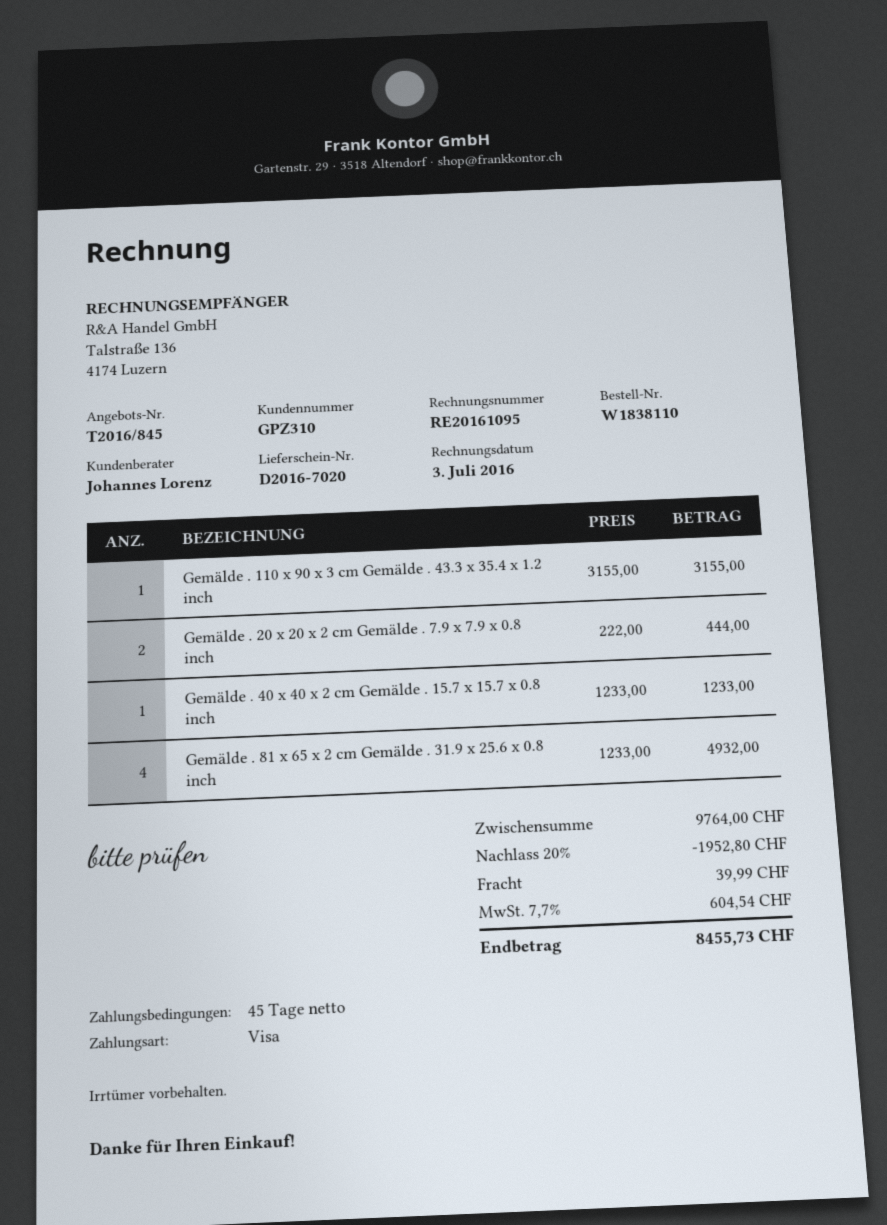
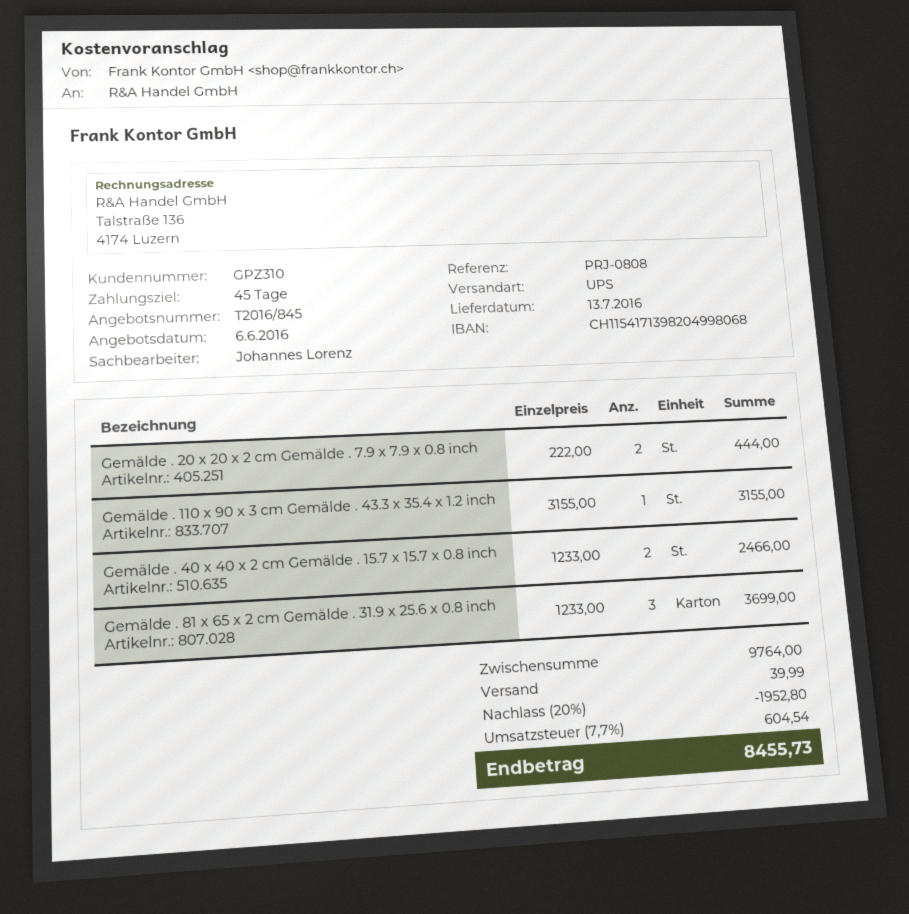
Gemälde . 40 x 40 x 2 cm Gemälde . 15.7 x 15.7 x 0.8 inch: 1 x 1233.00 = 1233.00 -> 2 x 1233.00 = 2466.00
Gemälde . 81 x 65 x 2 cm Gemälde . 31.9 x 25.6 x 0.8 inch: 4 x 1233.00 = 4932.00 -> 3 x 1233.00 = 3699.00

